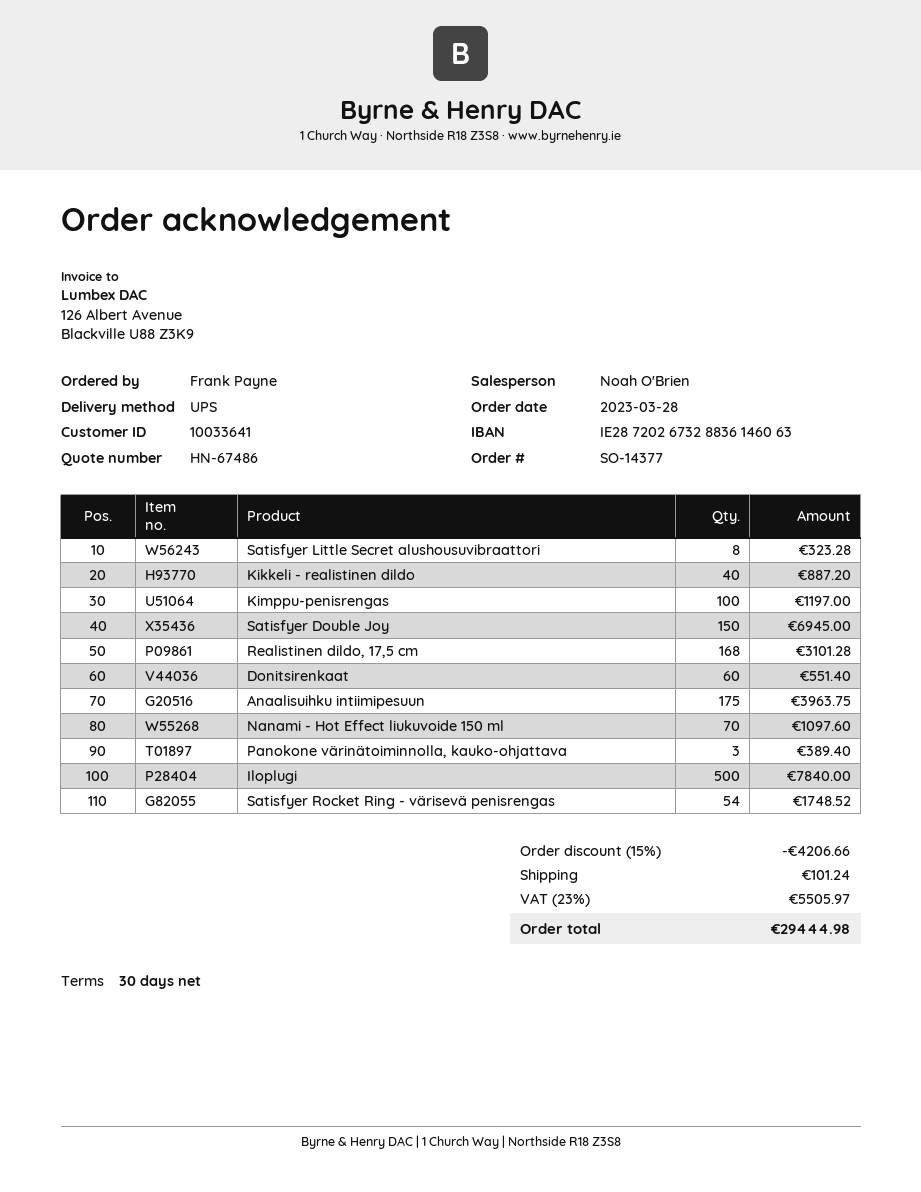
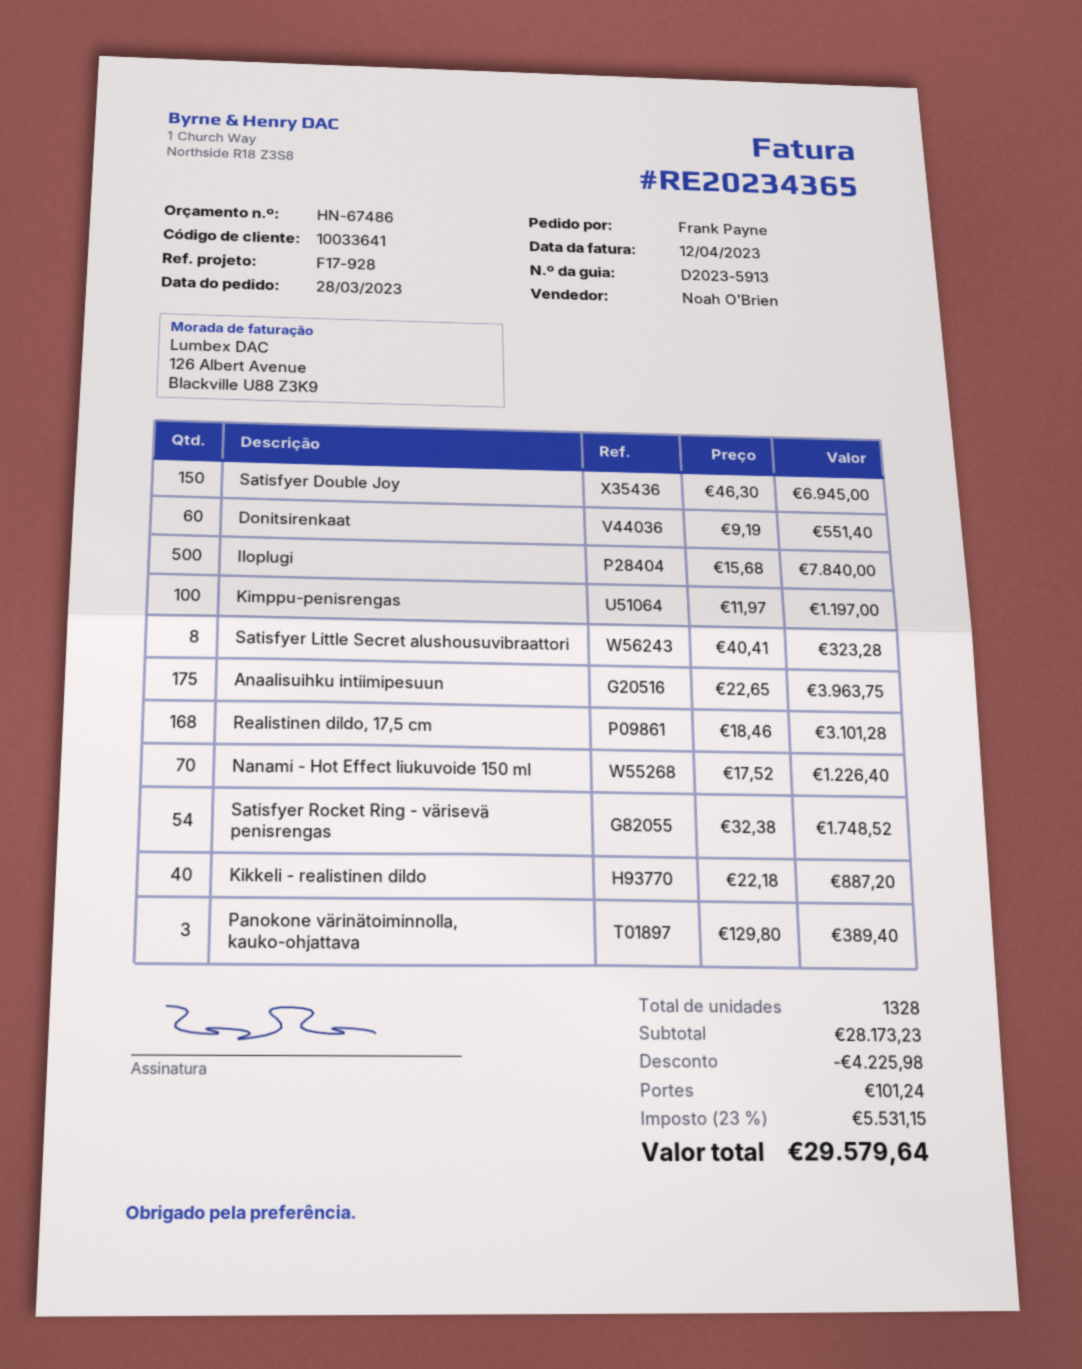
Nanami - Hot Effect liukuvoide 150 ml: 70 for 1097.60 -> 70 for 1226.40
discount: 4206.66 -> 4225.98
tax: 23% = 5505.97 -> 23% = 5531.15
total: 29444.98 -> 29579.64

